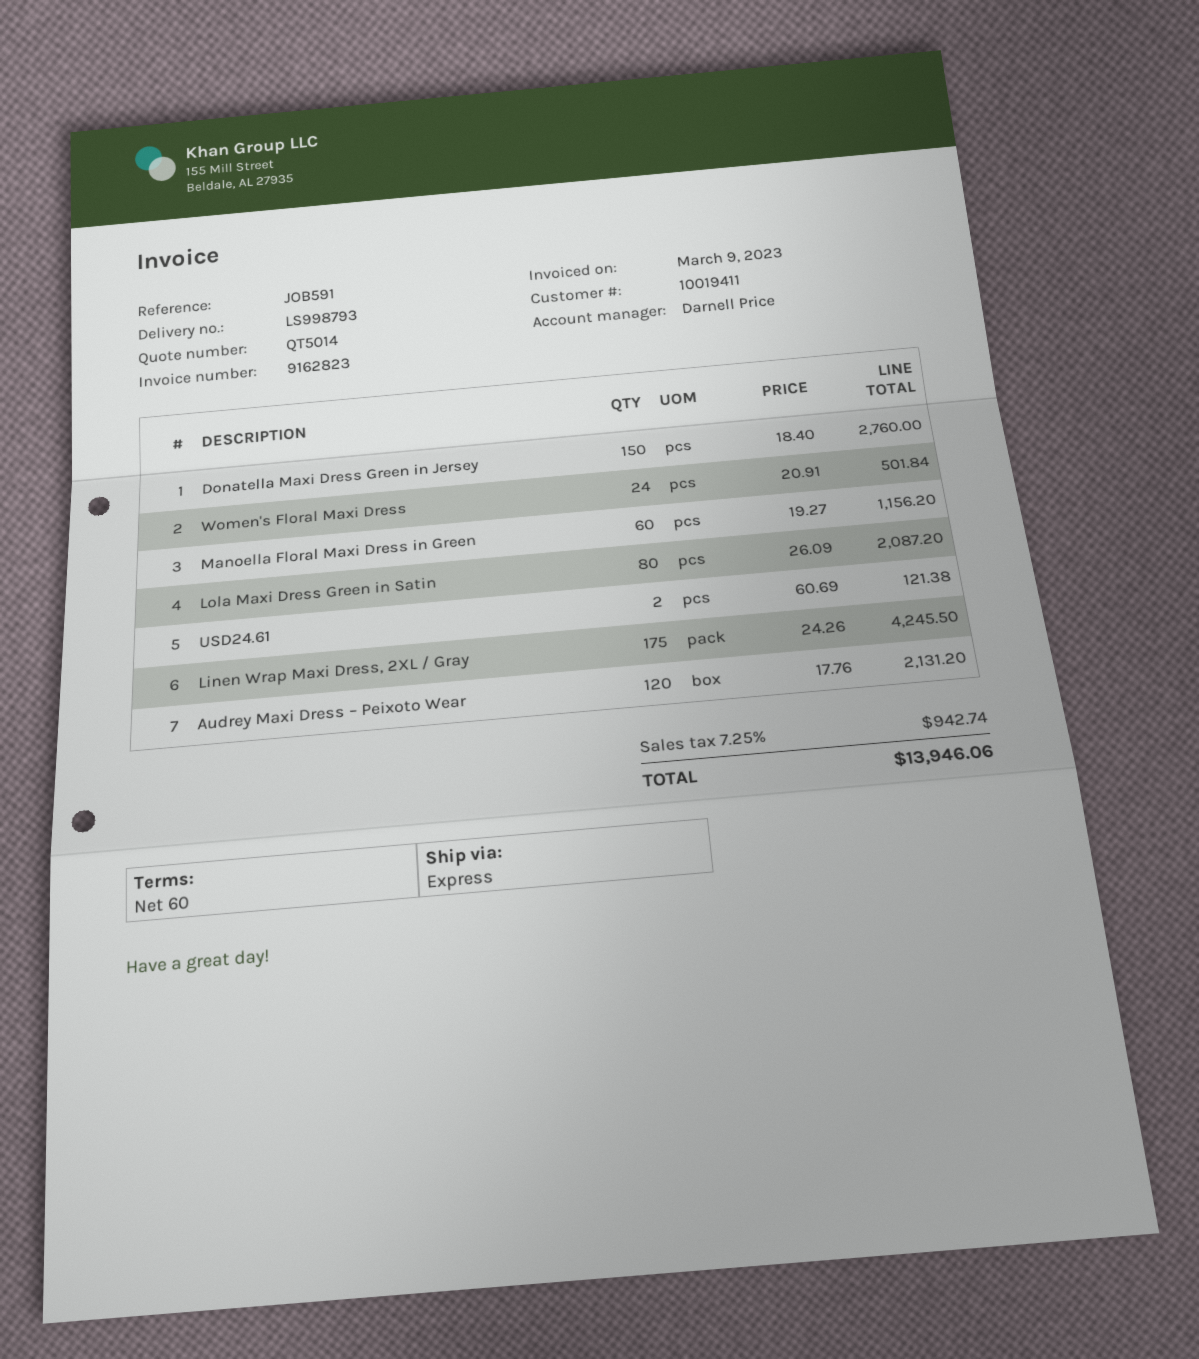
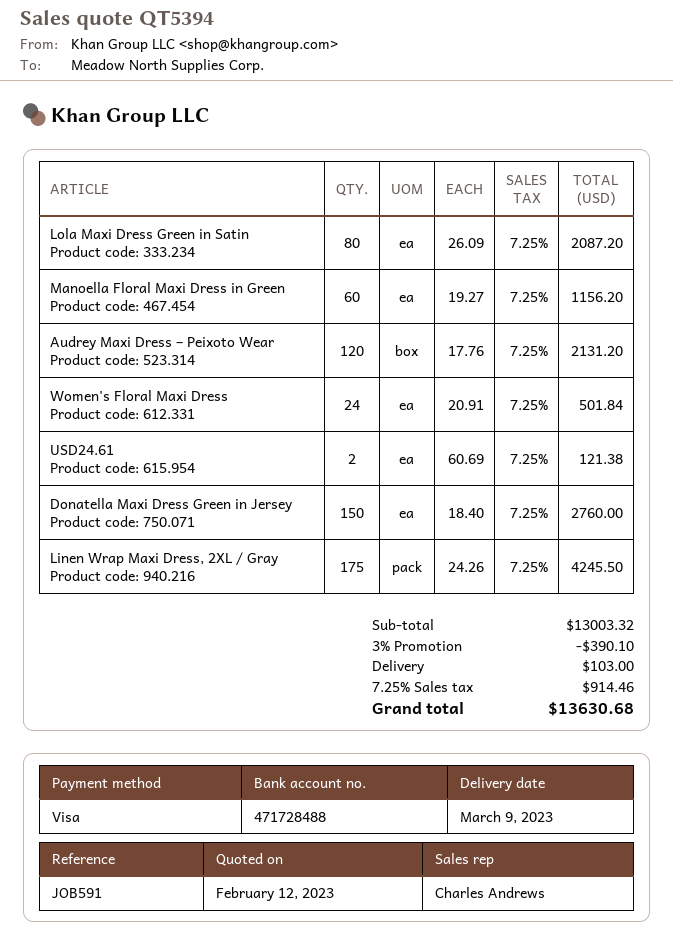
quote number: QT5014 -> QT5394
sales rep: Darnell Price -> Charles Andrews
discount: none -> 3% = 390.10
shipping: none -> 103.00
tax: 7.25% = 942.74 -> 7.25% = 914.46
total: 13946.06 -> 13630.68

